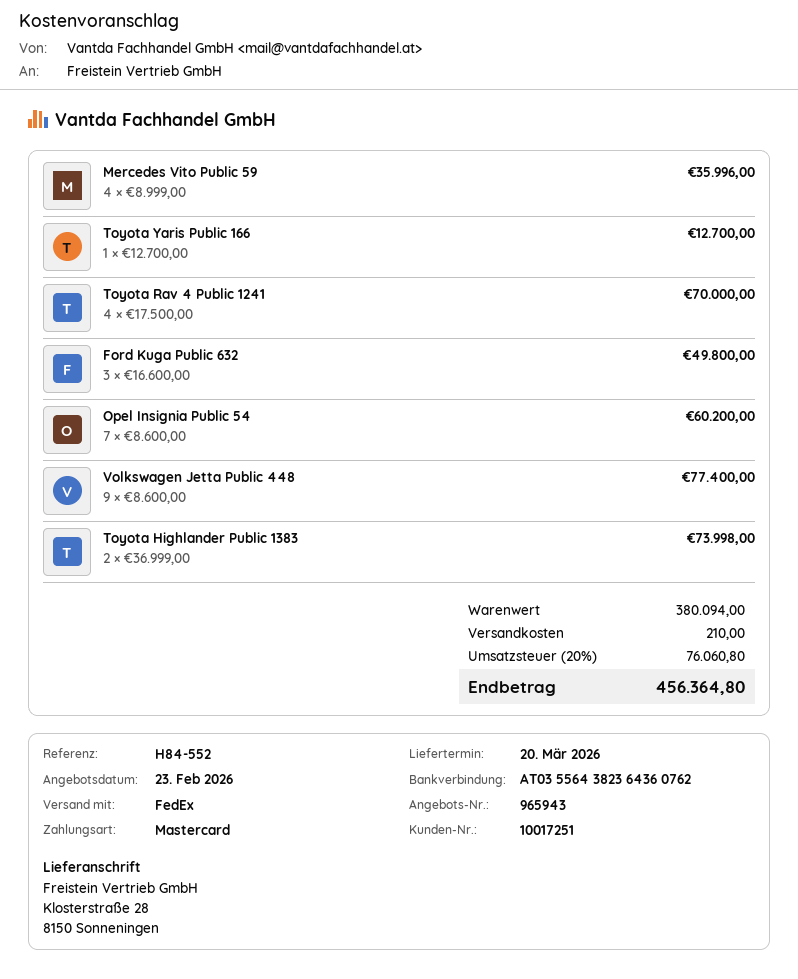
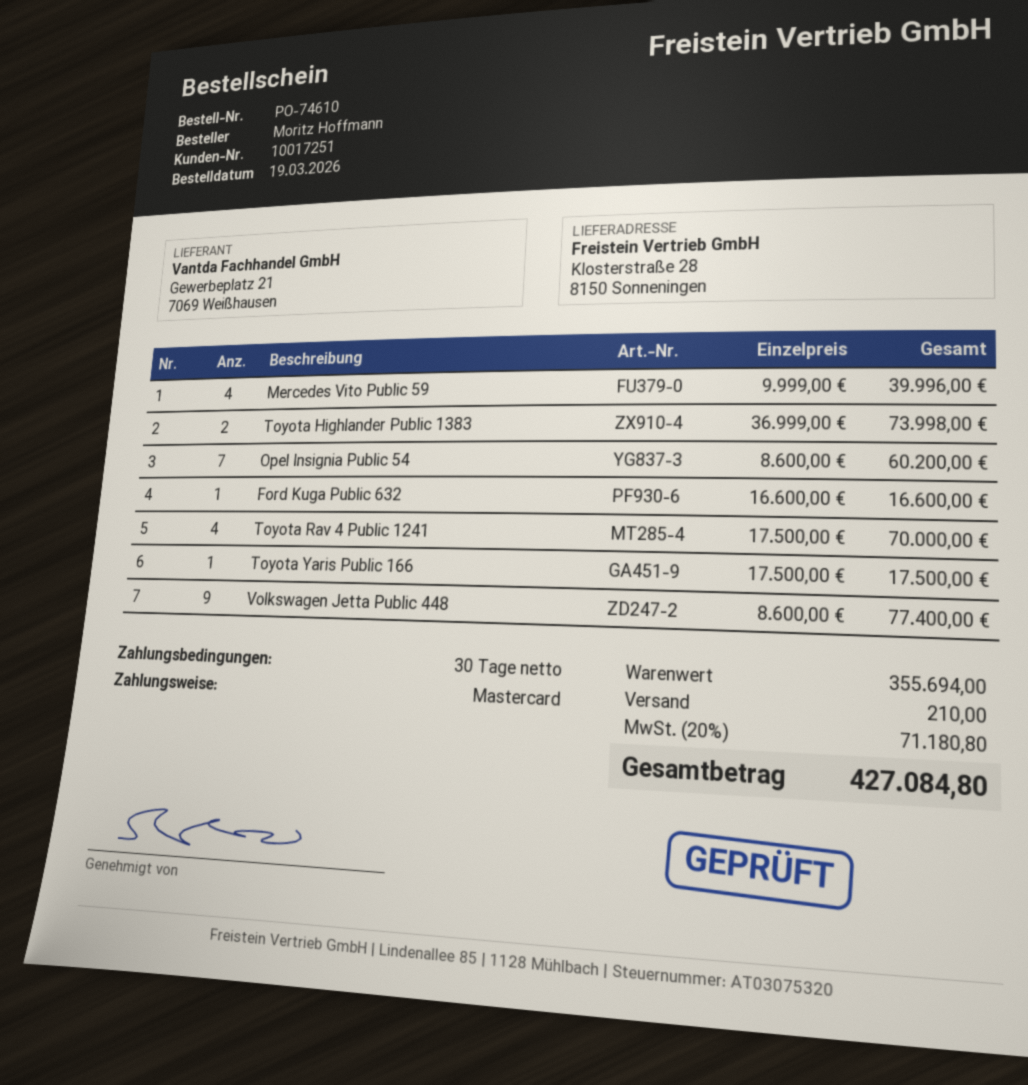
Mercedes Vito Public 59: 4 x 8999.00 = 35996.00 -> 4 x 9999.00 = 39996.00
Toyota Yaris Public 166: 1 x 12700.00 = 12700.00 -> 1 x 17500.00 = 17500.00
Ford Kuga Public 632: 3 x 16600.00 = 49800.00 -> 1 x 16600.00 = 16600.00
subtotal: 380094.00 -> 355694.00
tax: 20% = 76060.80 -> 20% = 71180.80
total: 456364.80 -> 427084.80

